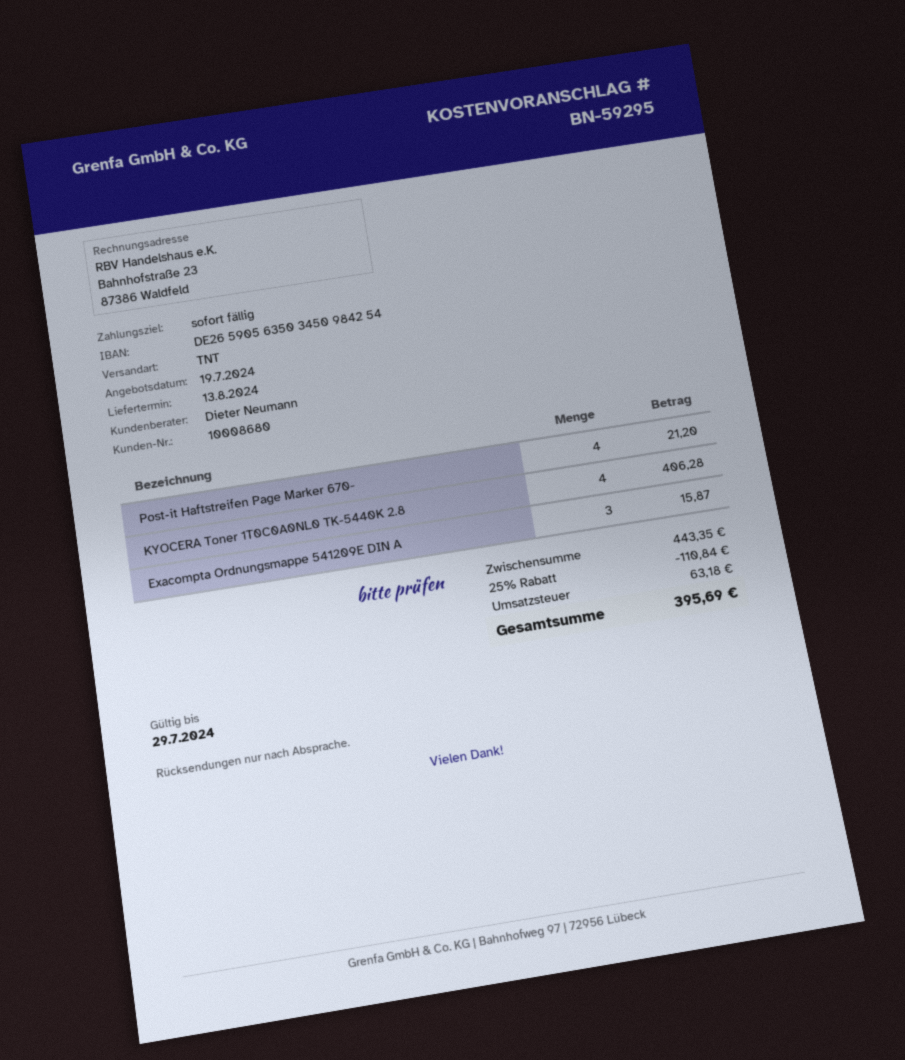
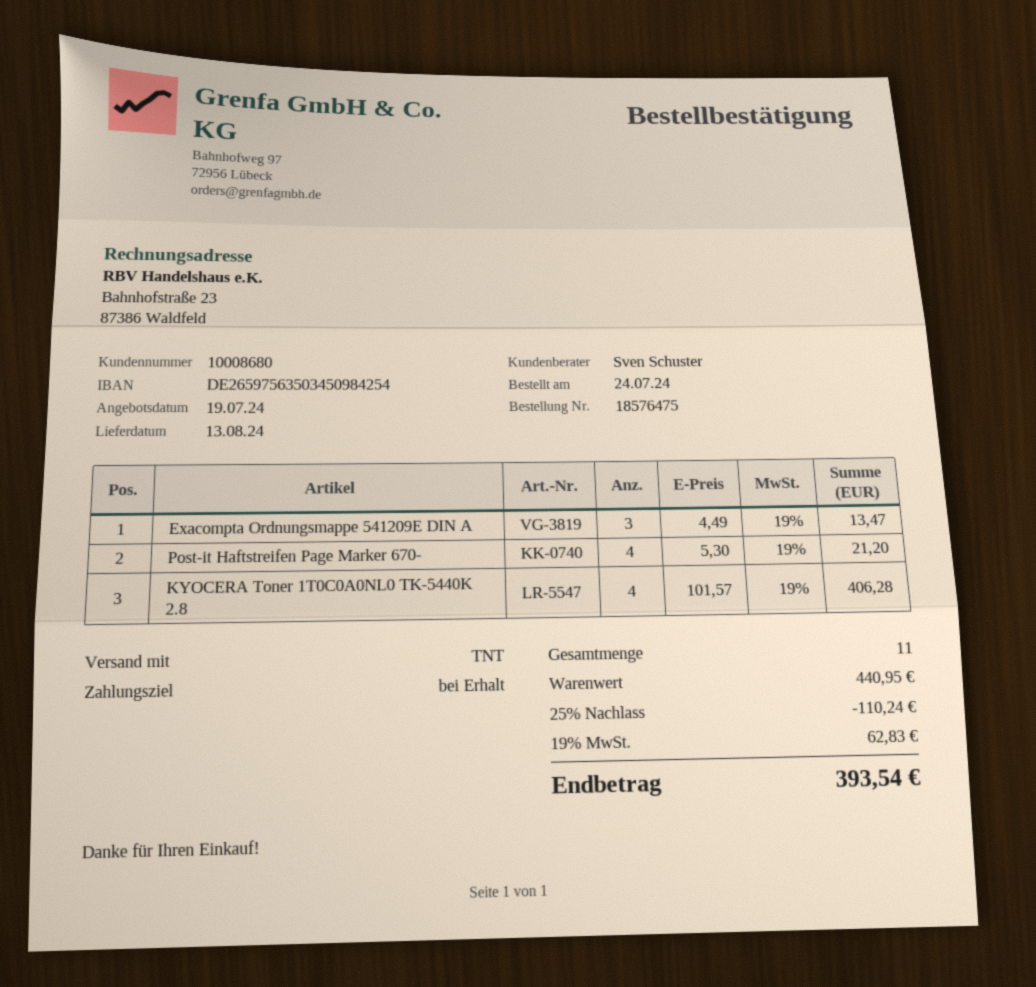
sales rep: Dieter Neumann -> Sven Schuster
bank account: DE26590563503450984254 -> DE26597563503450984254
Exacompta Ordnungsmappe 541209E DIN A: 3 for 15.87 -> 3 for 13.47
subtotal: 443.35 -> 440.95
discount: 25% = 110.84 -> 25% = 110.24
tax: 63.18 -> 62.83
total: 395.69 -> 393.54

